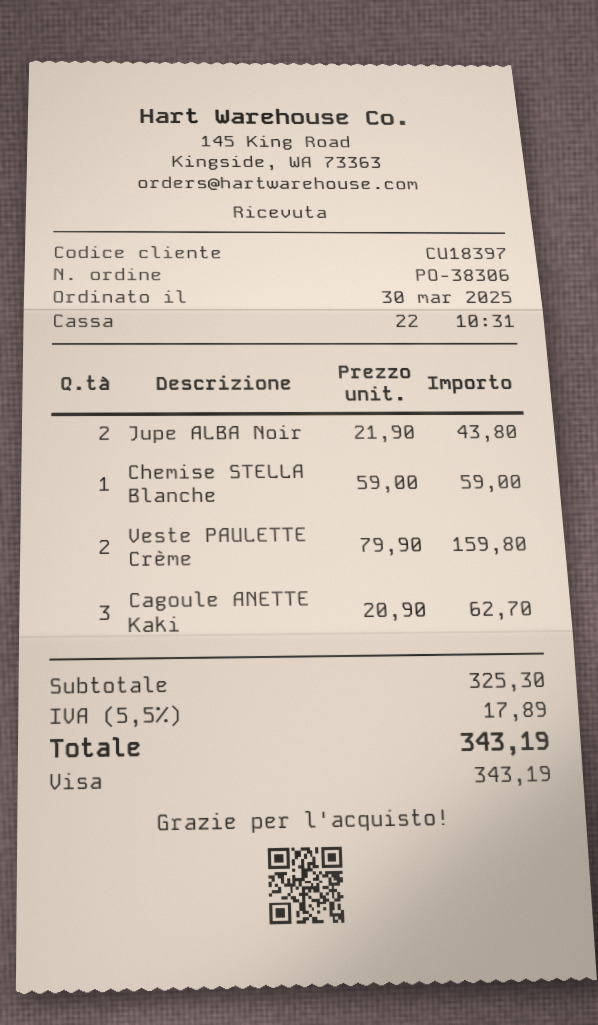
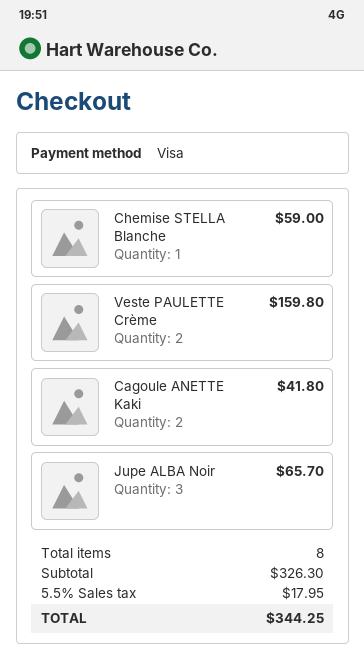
Jupe ALBA Noir: 2 for 43.80 -> 3 for 65.70
Cagoule ANETTE Kaki: 3 for 62.70 -> 2 for 41.80
subtotal: 325.30 -> 326.30
tax: 5.5% = 17.89 -> 5.5% = 17.95
total: 343.19 -> 344.25

